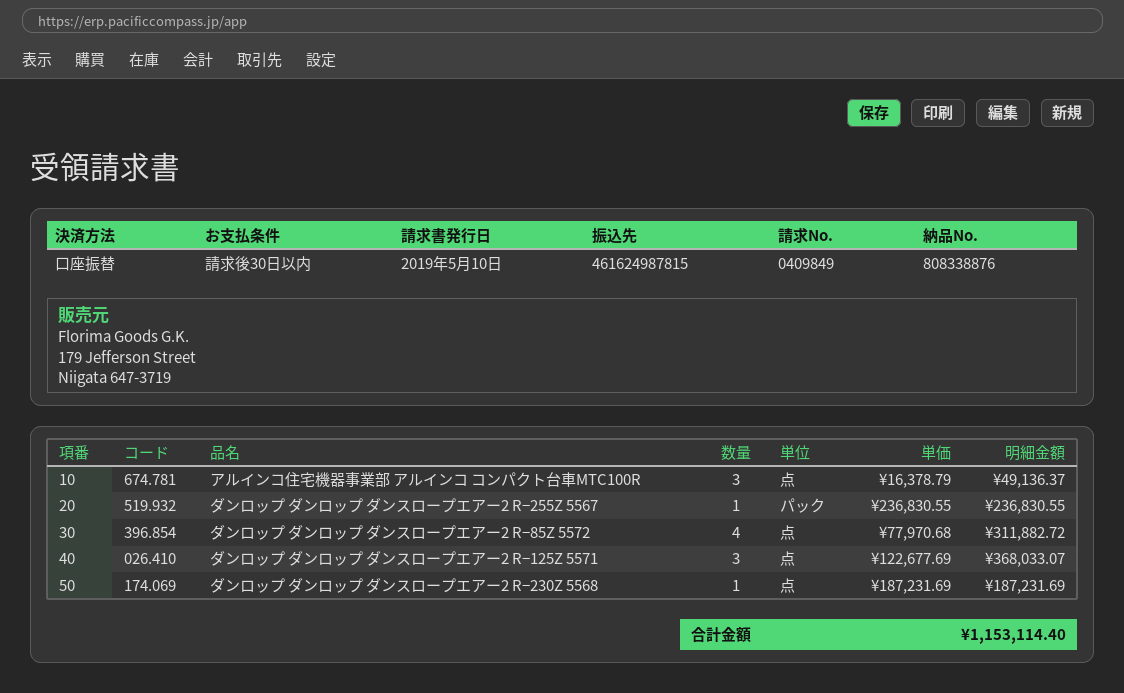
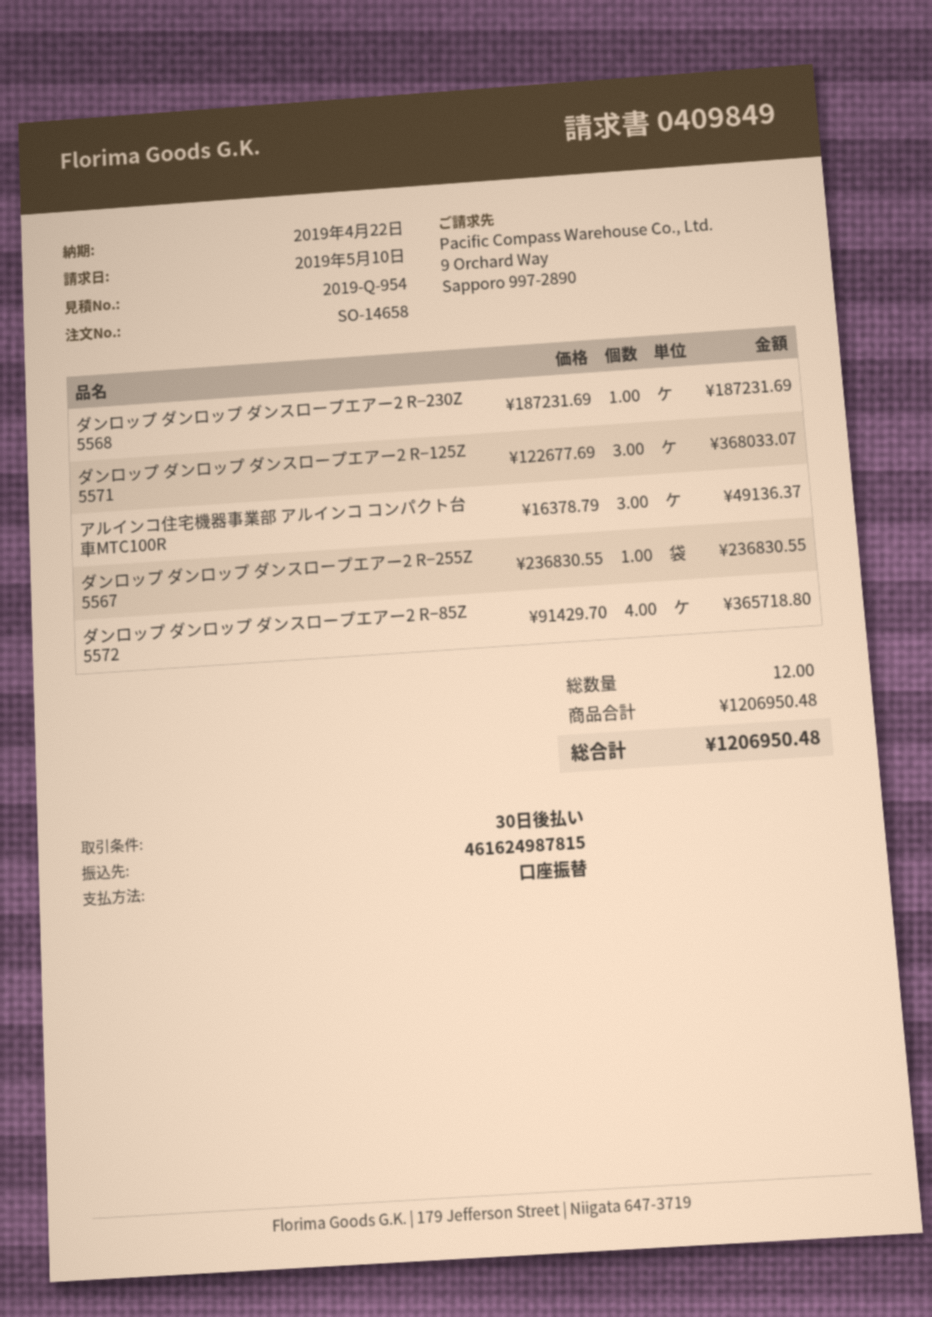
ダンロップ ダンロップ ダンスロープエアー2 R−85Z 5572: 4 x 77970.68 = 311882.72 -> 4 x 91429.70 = 365718.80
total: 1153114.40 -> 1206950.48

